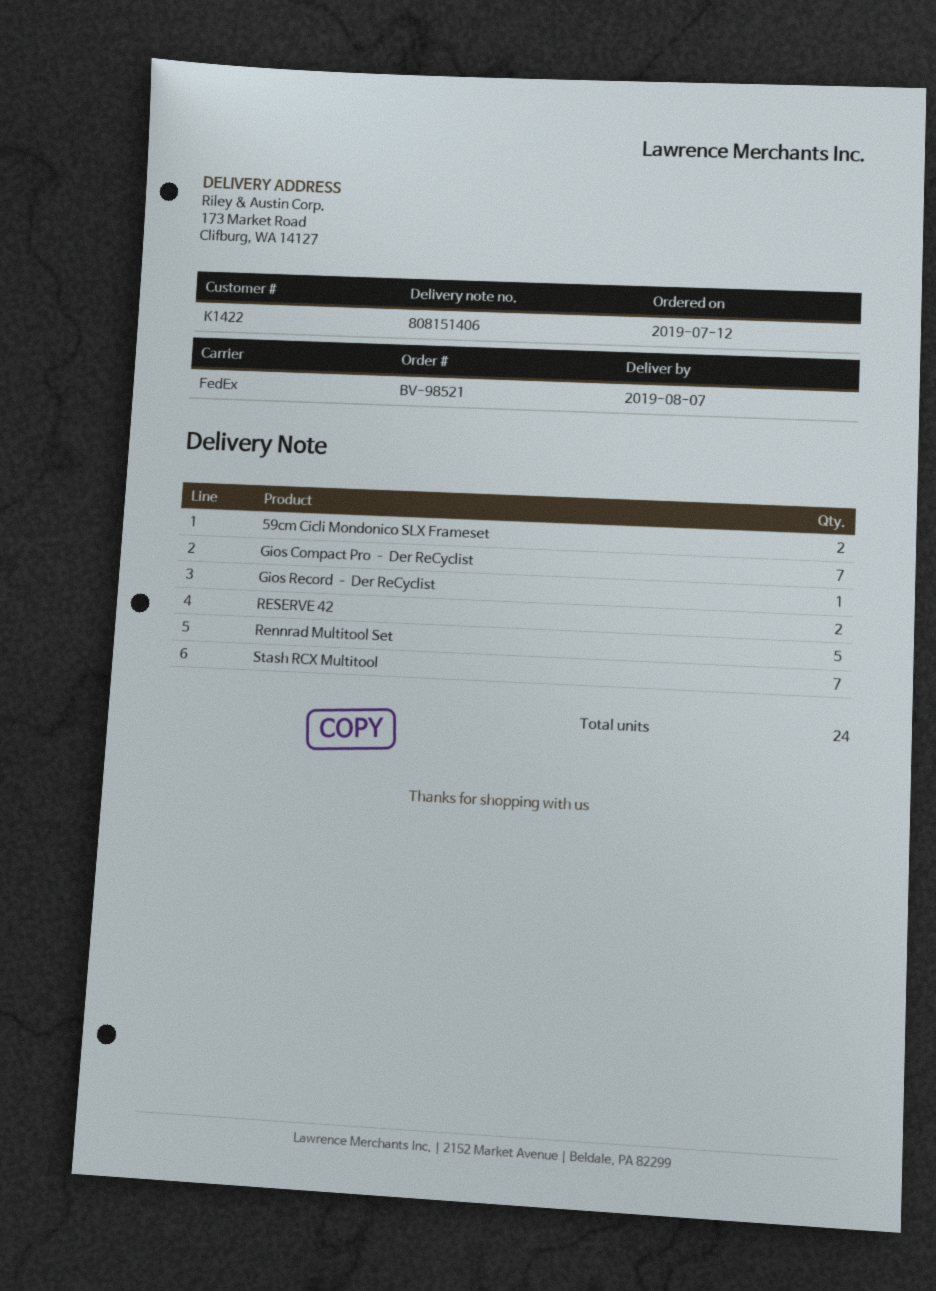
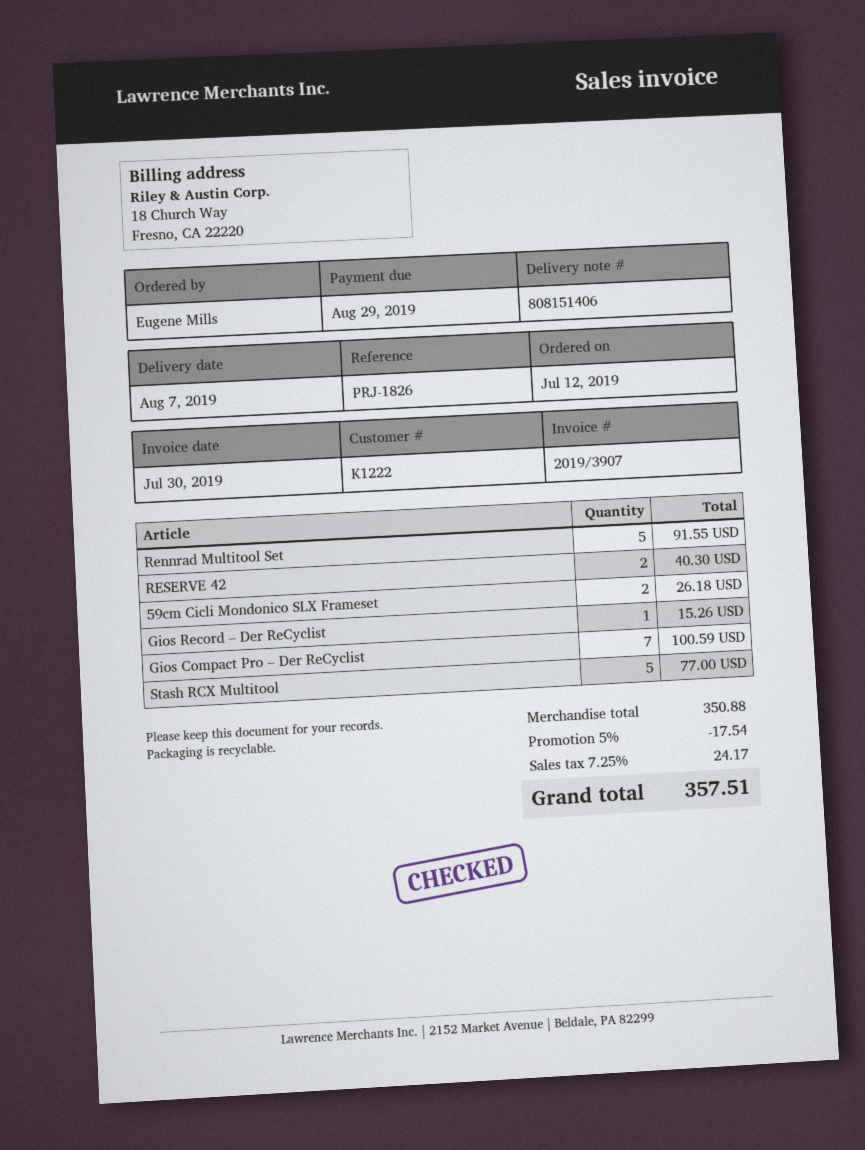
customer number: K1422 -> K1222
Stash RCX Multitool: 7 -> 5

